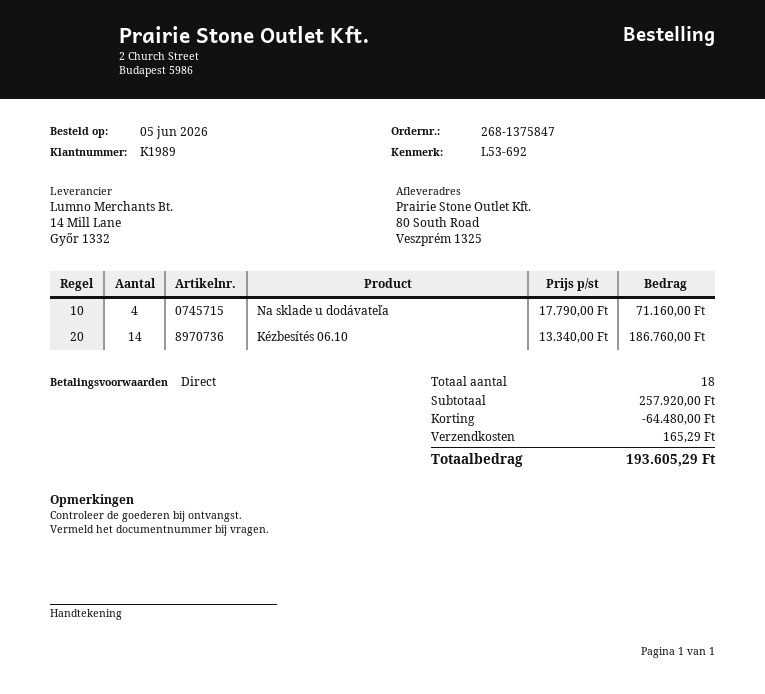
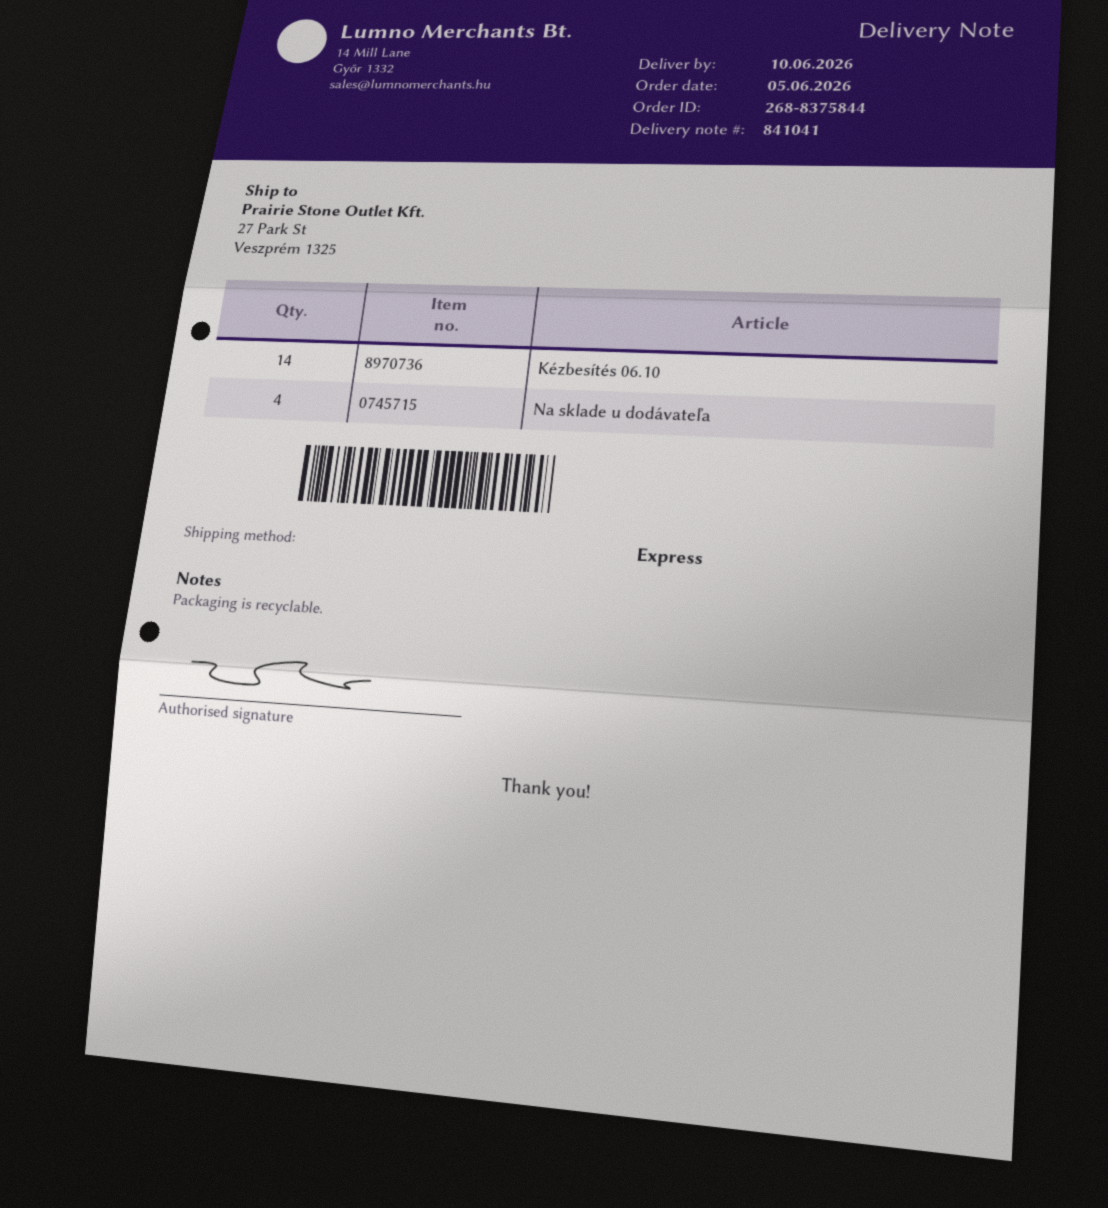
order number: 268-1375847 -> 268-8375844
ship to: 80 South Road, Veszprém 1325 -> 27 Park St, Veszprém 1325

